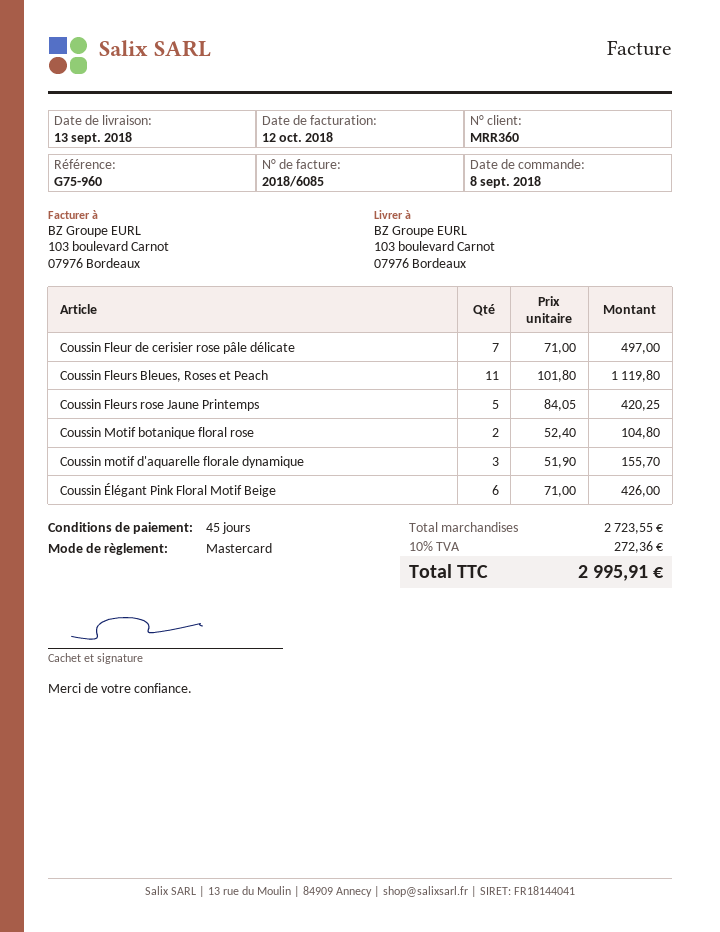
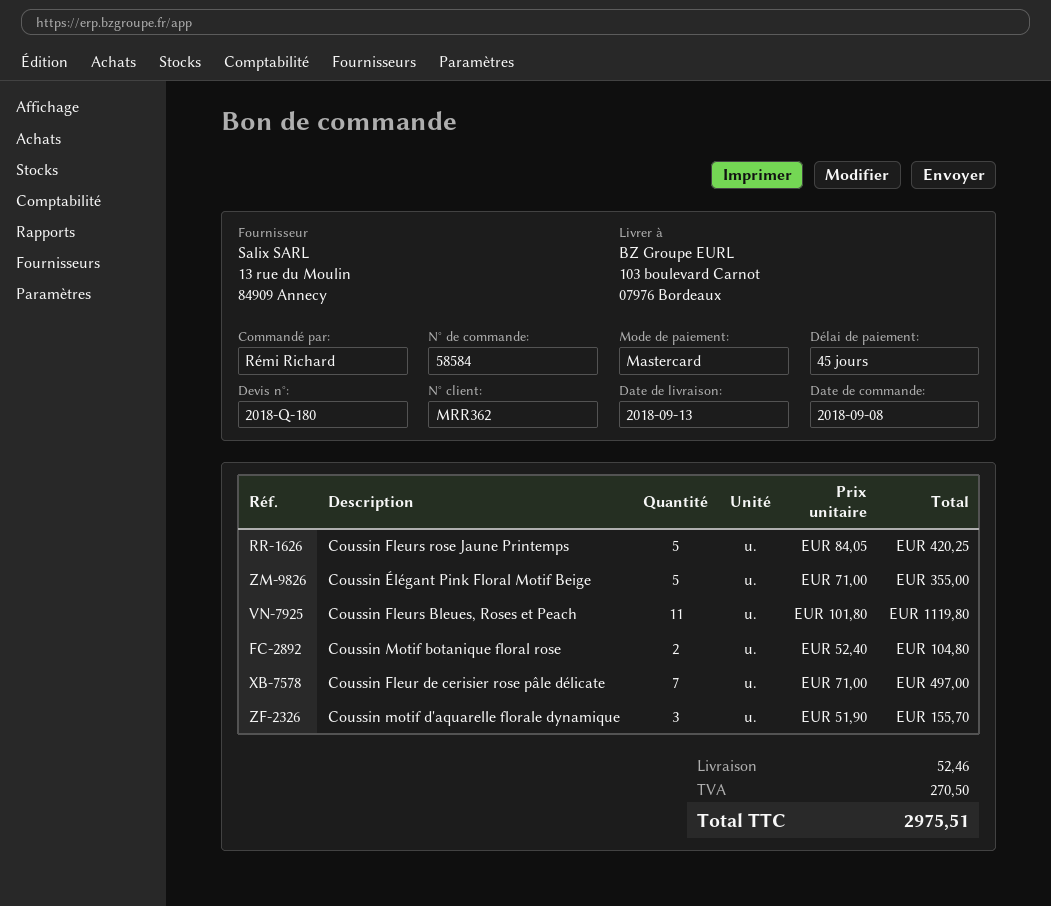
customer number: MRR360 -> MRR362
Coussin Élégant Pink Floral Motif Beige: 6 x 71.00 = 426.00 -> 5 x 71.00 = 355.00
shipping: none -> 52.46
tax: 272.36 -> 270.50
total: 2995.91 -> 2975.51

